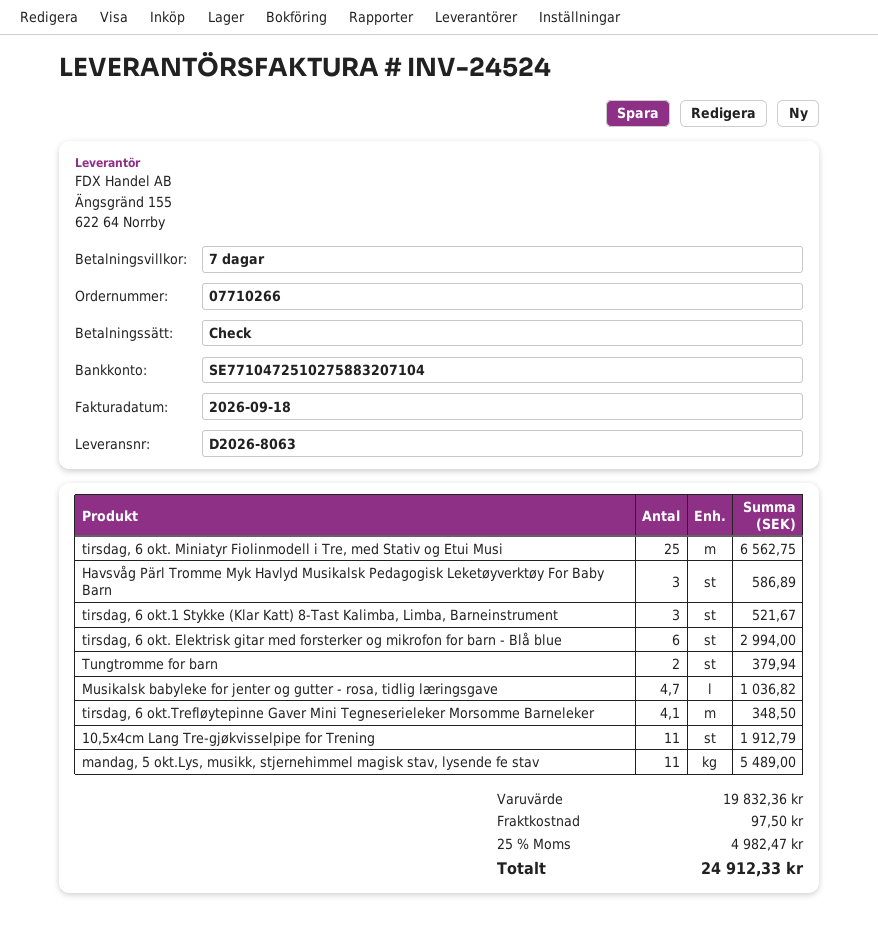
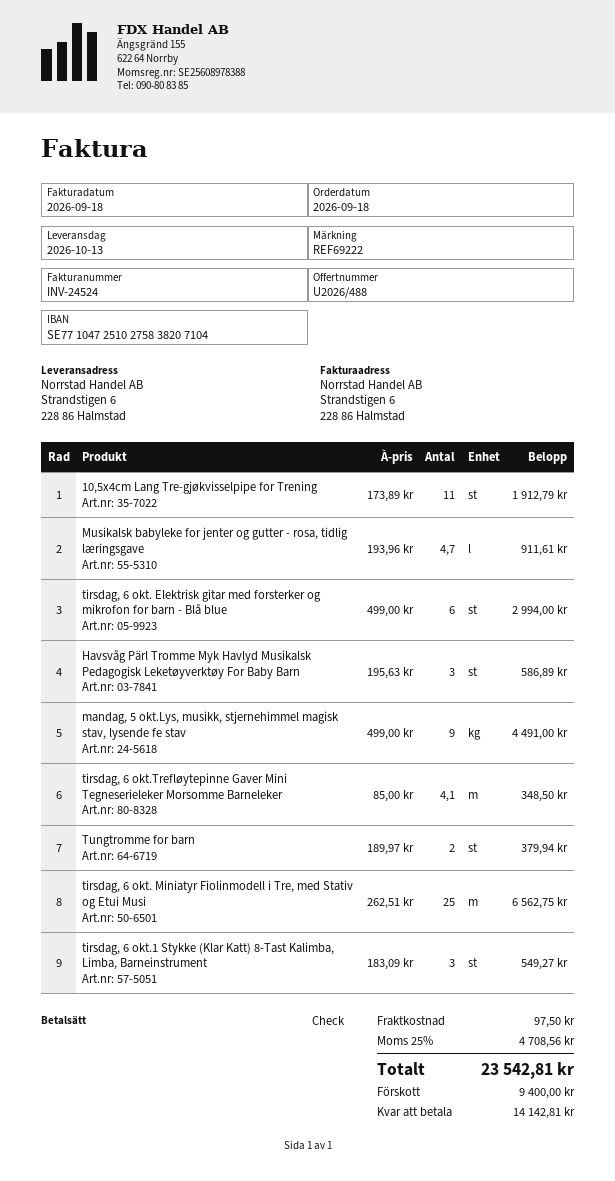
bank account: SE7710472510275883207104 -> SE7710472510275838207104
tirsdag, 6 okt.1 Stykke (Klar Katt) 8-Tast Kalimba, Limba, Barneinstrument: 3 for 521.67 -> 3 for 549.27
Musikalsk babyleke for jenter og gutter - rosa, tidlig læringsgave: 4.7 for 1036.82 -> 4.7 for 911.61
mandag, 5 okt.Lys, musikk, stjernehimmel magisk stav, lysende fe stav: 11 for 5489.00 -> 9 for 4491.00
tax: 25% = 4982.47 -> 25% = 4708.56
total: 24912.33 -> 23542.81

